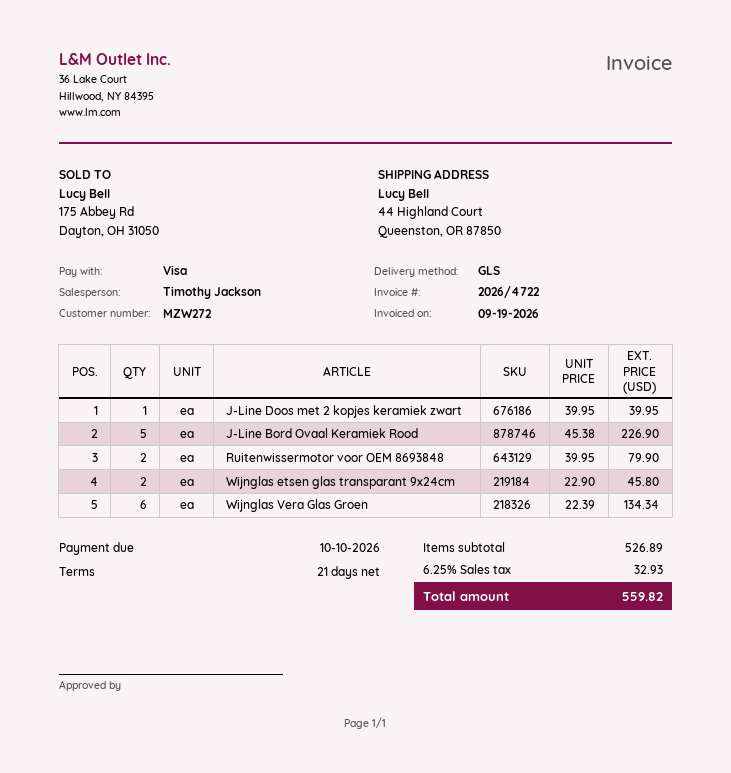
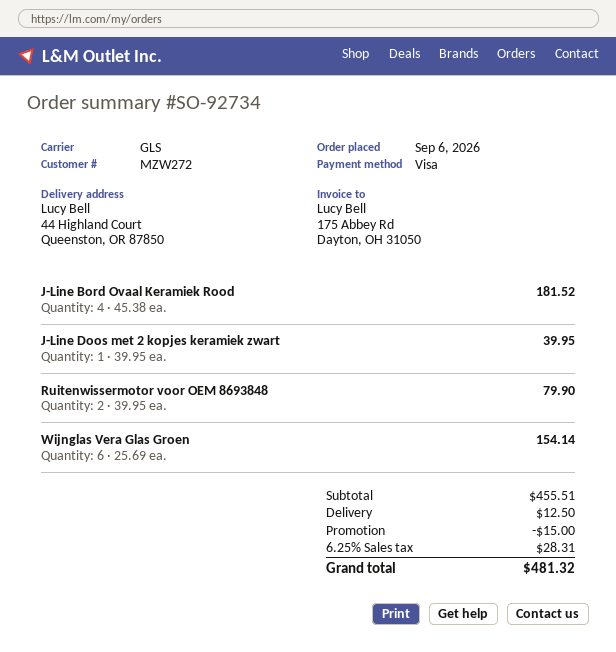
J-Line Bord Ovaal Keramiek Rood: 5 x 45.38 = 226.90 -> 4 x 45.38 = 181.52
Wijnglas etsen glas transparant 9x24cm: 2 x 22.90 = 45.80 -> none
Wijnglas Vera Glas Groen: 6 x 22.39 = 134.34 -> 6 x 25.69 = 154.14
subtotal: 526.89 -> 455.51
discount: none -> 15.00
shipping: none -> 12.50
tax: 6.25% = 32.93 -> 6.25% = 28.31
total: 559.82 -> 481.32

